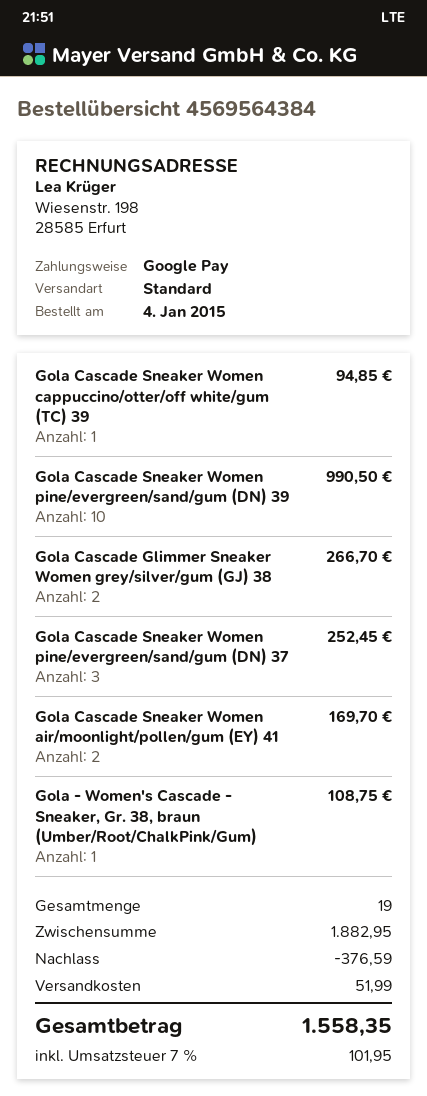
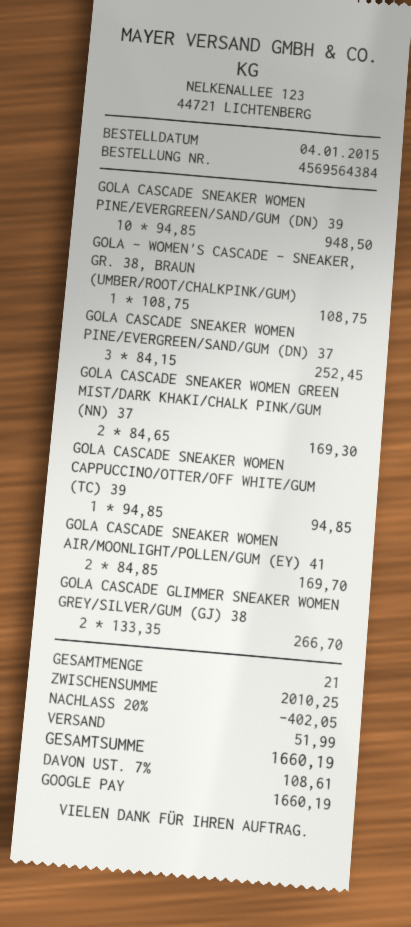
Gola Cascade Sneaker Women pine/evergreen/sand/gum (DN) 39: 10 for 990.50 -> 10 for 948.50
GOLA CASCADE SNEAKER WOMEN GREEN MIST/DARK KHAKI/CHALK PINK/GUM (NN) 37: none -> 2 for 169.30
total quantity: 19 -> 21
subtotal: 1882.95 -> 2010.25
discount: 376.59 -> 402.05
tax: 7% = 101.95 -> 7% = 108.61
total: 1558.35 -> 1660.19

